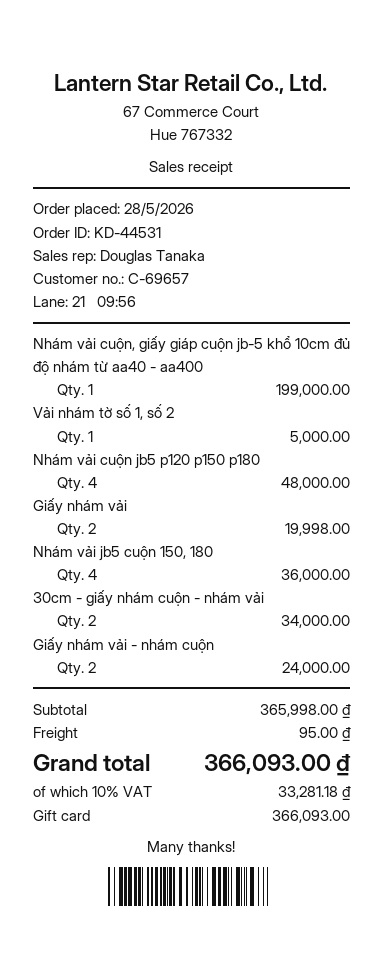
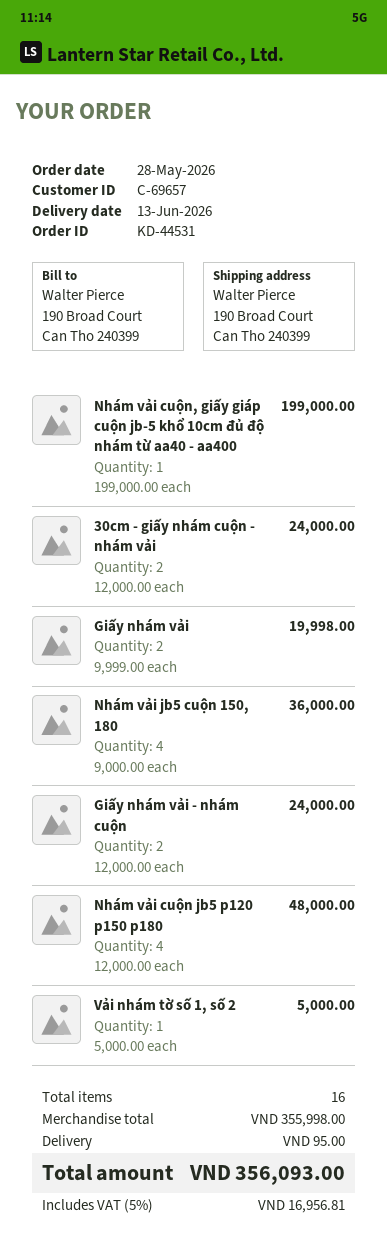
30cm - giấy nhám cuộn - nhám vải: 2 for 34000.00 -> 2 for 24000.00
subtotal: 365998.00 -> 355998.00
tax: 10% = 33281.18 -> 5% = 16956.81
total: 366093.00 -> 356093.00

